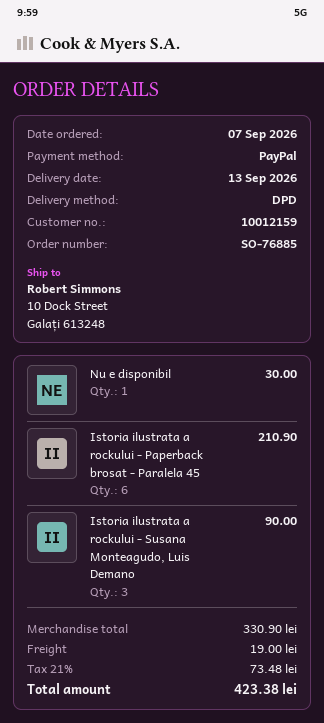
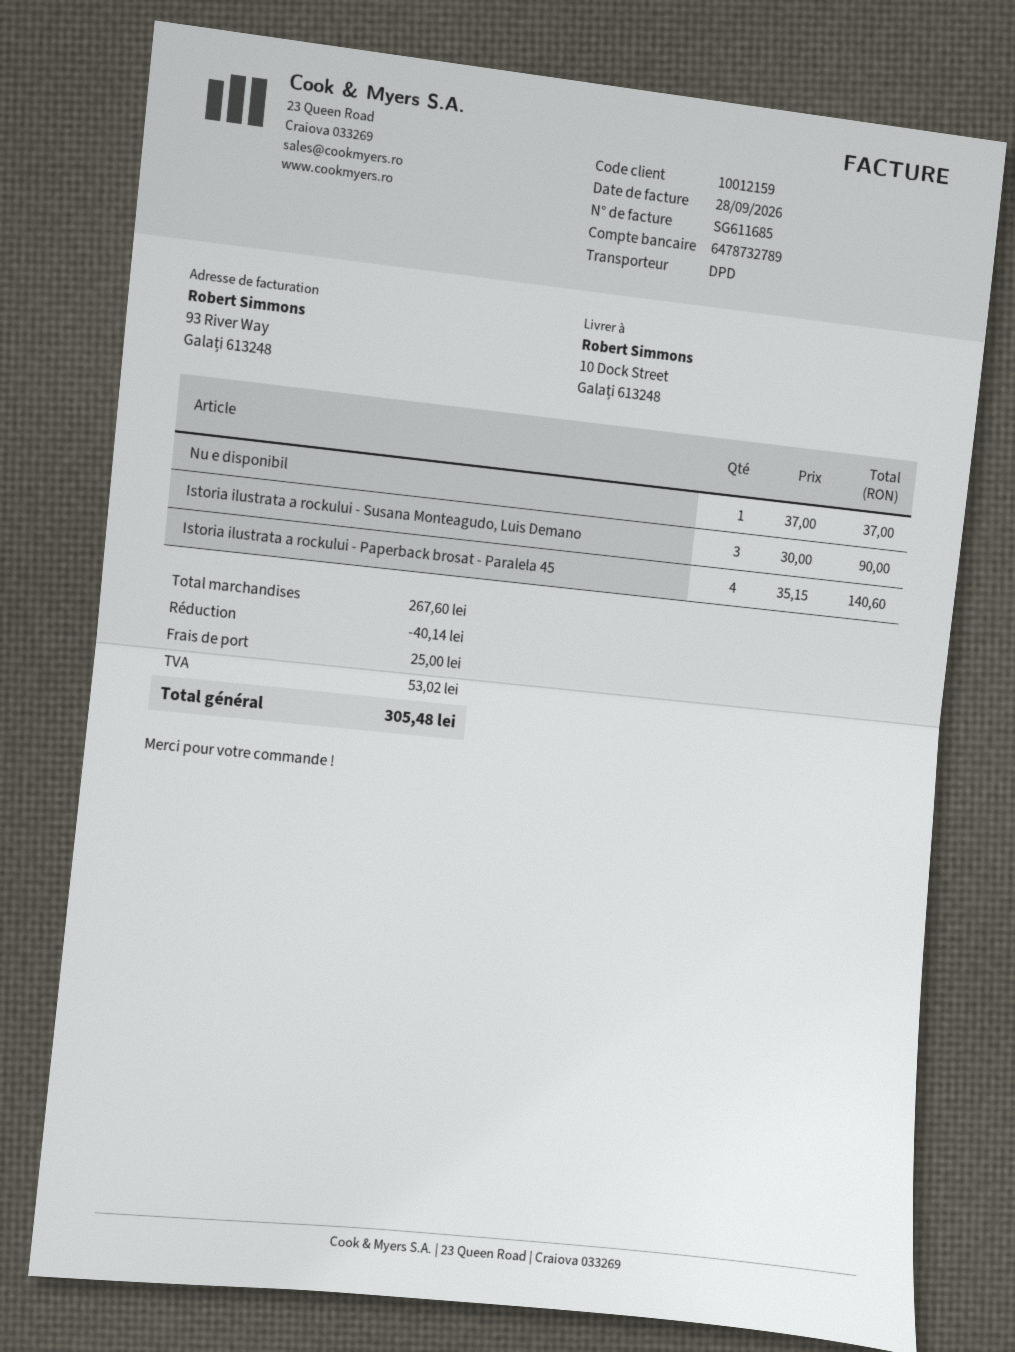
Nu e disponibil: 1 for 30.00 -> 1 for 37.00
Istoria ilustrata a rockului - Paperback brosat - Paralela 45: 6 for 210.90 -> 4 for 140.60
subtotal: 330.90 -> 267.60
discount: none -> 40.14
shipping: 19.00 -> 25.00
tax: 73.48 -> 53.02
total: 423.38 -> 305.48

